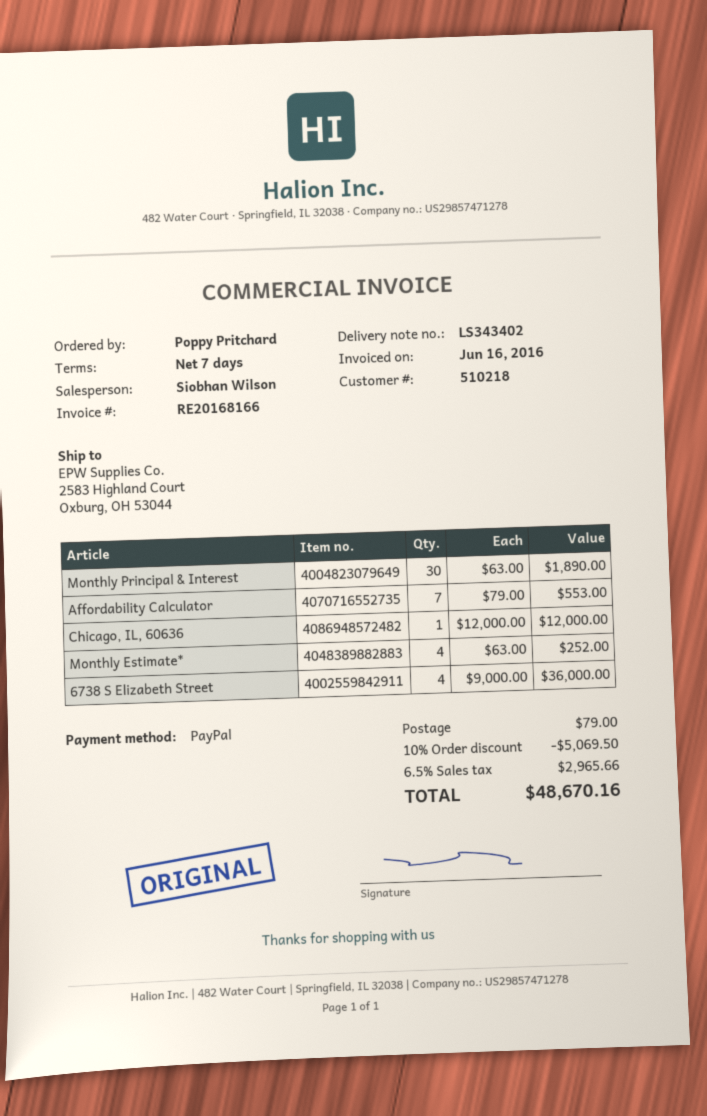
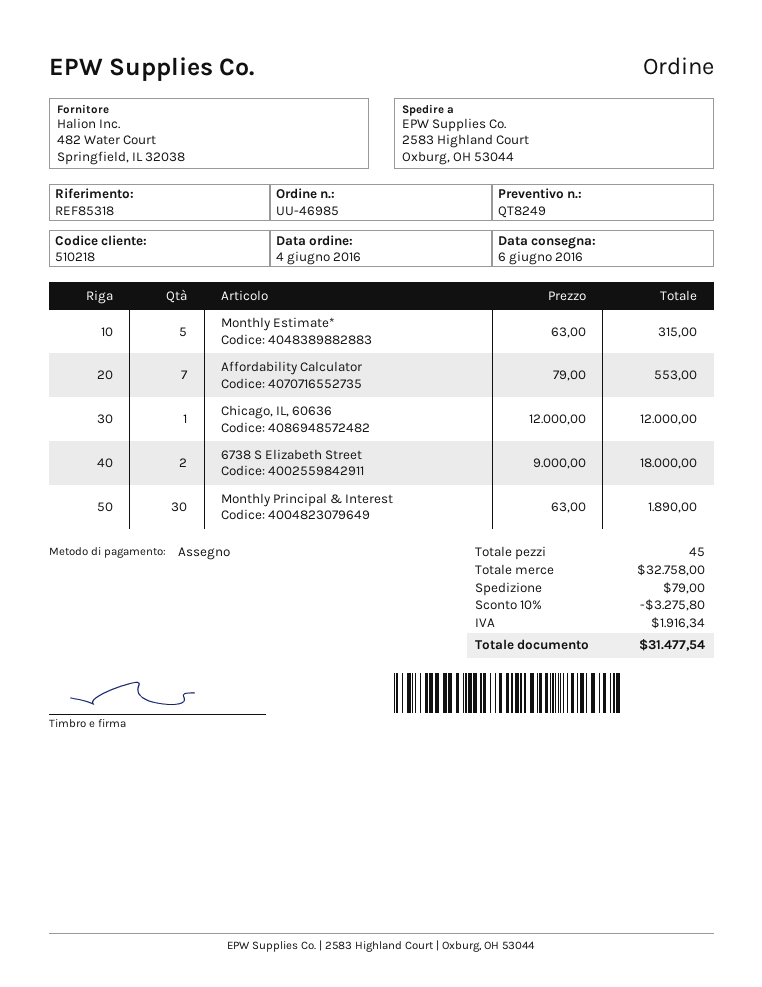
payment method: PayPal -> cheque
Monthly Estimate*: 4 x 63.00 = 252.00 -> 5 x 63.00 = 315.00
6738 S Elizabeth Street: 4 x 9000.00 = 36000.00 -> 2 x 9000.00 = 18000.00
discount: 10% = 5069.50 -> 10% = 3275.80
tax: 2965.66 -> 1916.34
total: 48670.16 -> 31477.54

